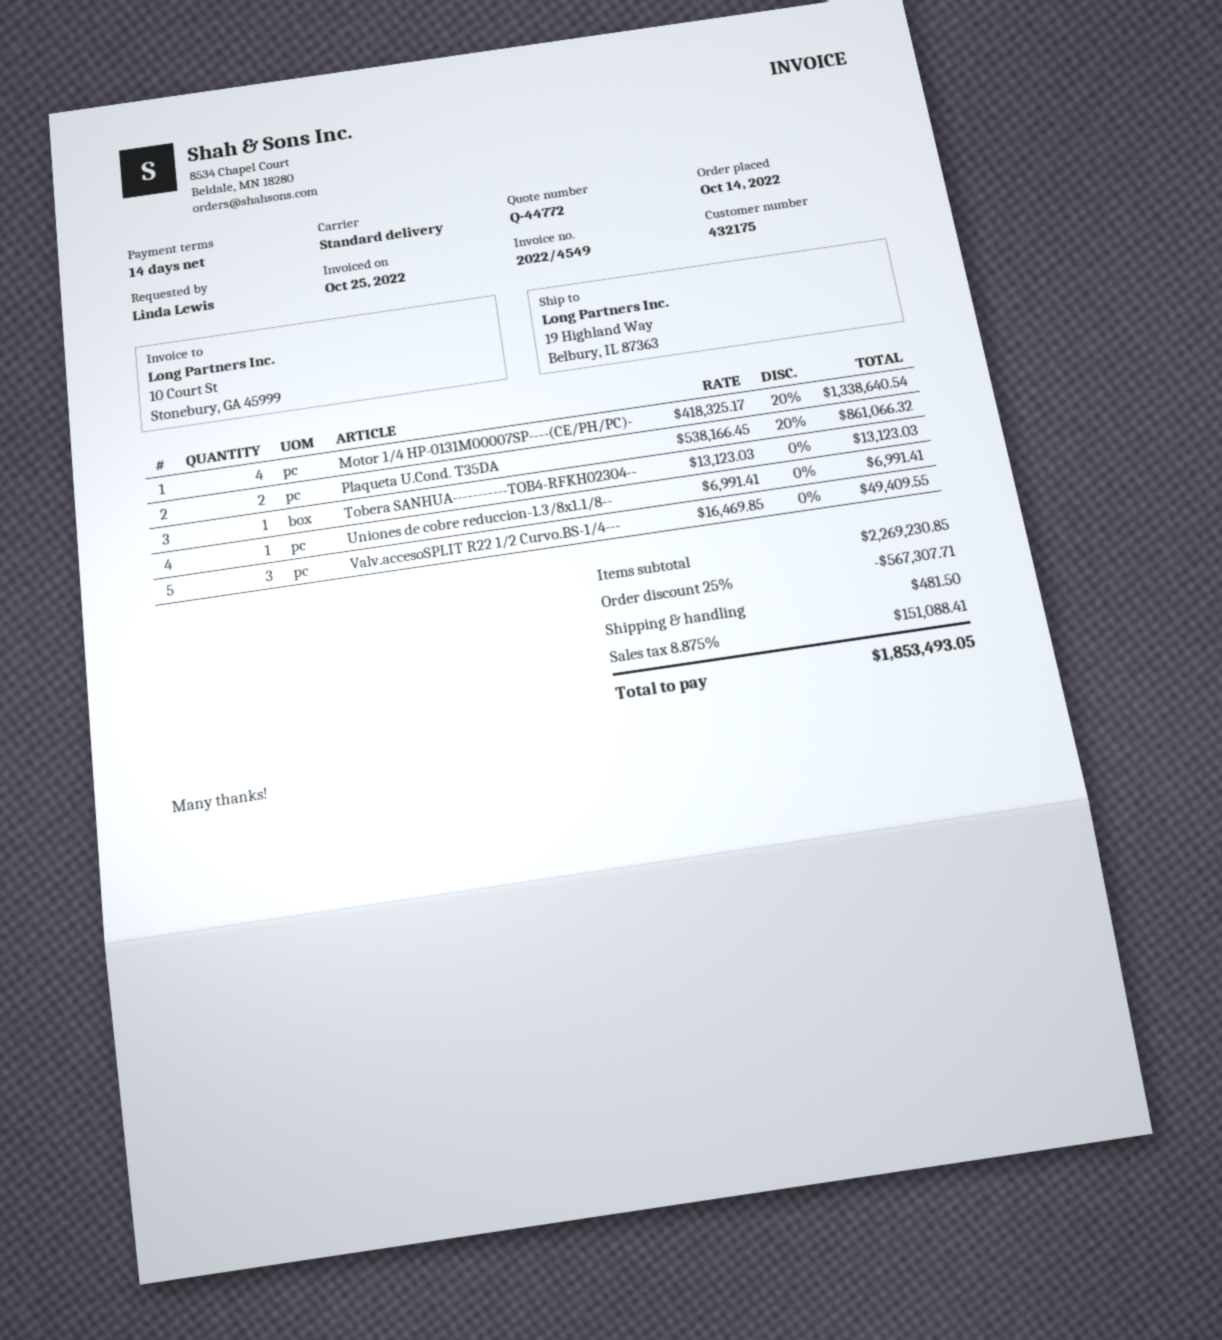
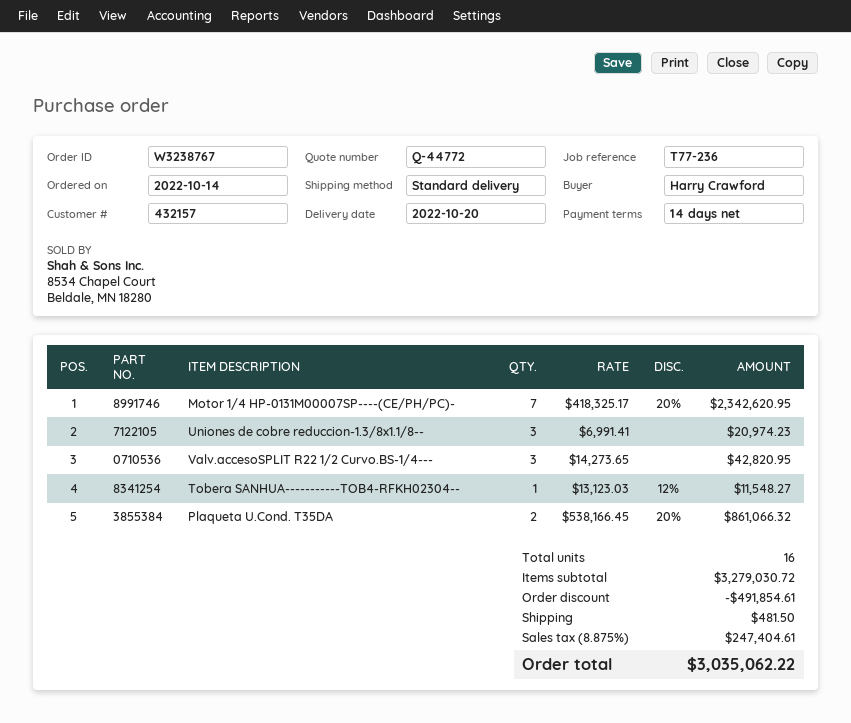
customer number: 432175 -> 432157
ordered by: Linda Lewis -> Harry Crawford
Motor 1/4 HP-0131M00007SP----(CE/PH/PC)-: 4 x 418325.17 - 20% = 1338640.54 -> 7 x 418325.17 - 20% = 2342620.95
Tobera SANHUA-----------TOB4-RFKH02304--: 1 x 13123.03 = 13123.03 -> 1 x 13123.03 - 12% = 11548.27
Uniones de cobre reduccion-1.3/8x1.1/8--: 1 x 6991.41 = 6991.41 -> 3 x 6991.41 = 20974.23
Valv.accesoSPLIT R22 1/2 Curvo.BS-1/4---: 3 x 16469.85 = 49409.55 -> 3 x 14273.65 = 42820.95
subtotal: 2269230.85 -> 3279030.72
discount: 567307.71 -> 491854.61
tax: 8.875% = 151088.41 -> 8.875% = 247404.61
total: 1853493.05 -> 3035062.22

